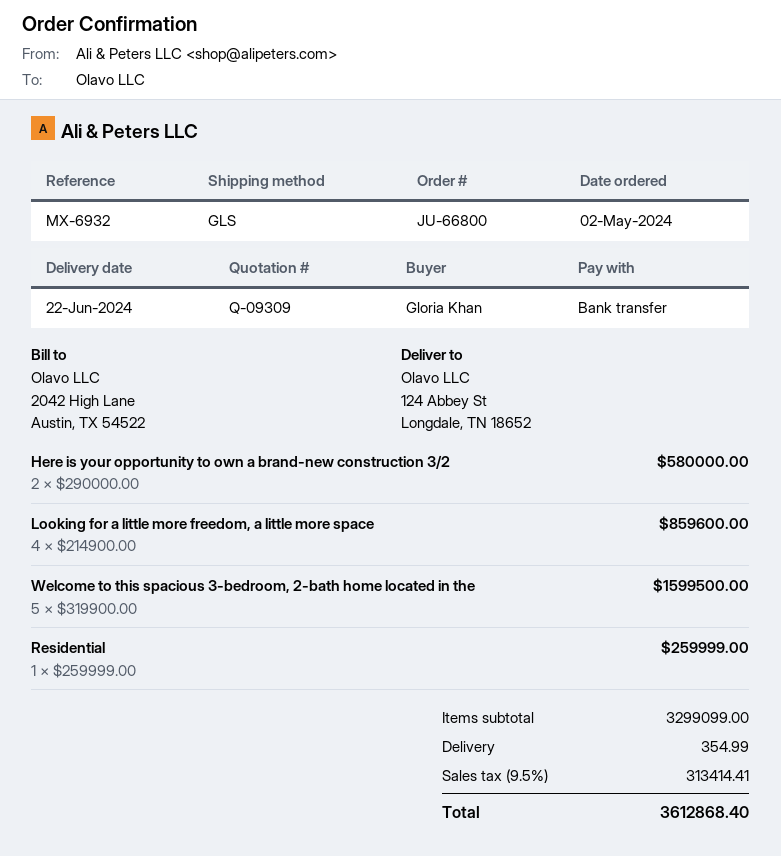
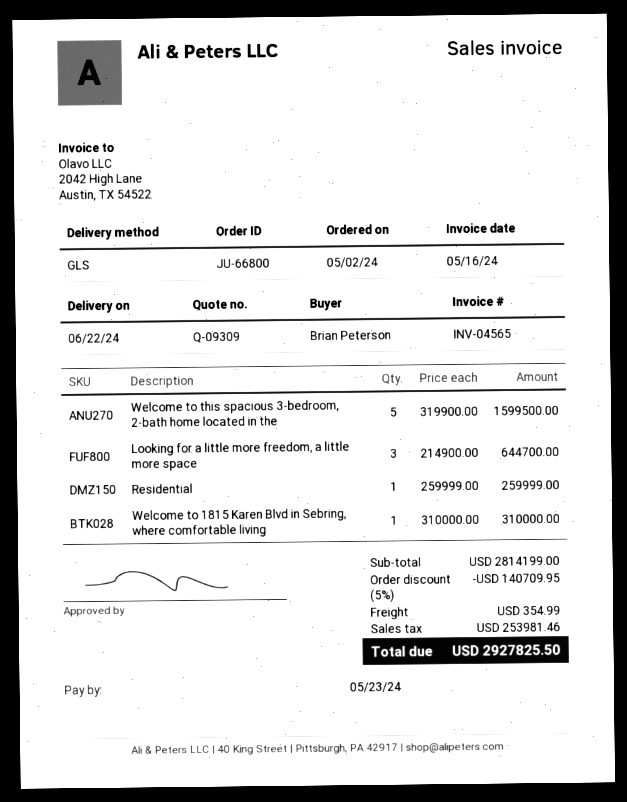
ordered by: Gloria Khan -> Brian Peterson
Here is your opportunity to own a brand-new construction 3/2: 2 x 290000.00 = 580000.00 -> none
Looking for a little more freedom, a little more space: 4 x 214900.00 = 859600.00 -> 3 x 214900.00 = 644700.00
Welcome to 1815 Karen Blvd in Sebring, where comfortable living: none -> 1 x 310000.00 = 310000.00
subtotal: 3299099.00 -> 2814199.00
discount: none -> 5% = 140709.95
tax: 313414.41 -> 253981.46
total: 3612868.40 -> 2927825.50

